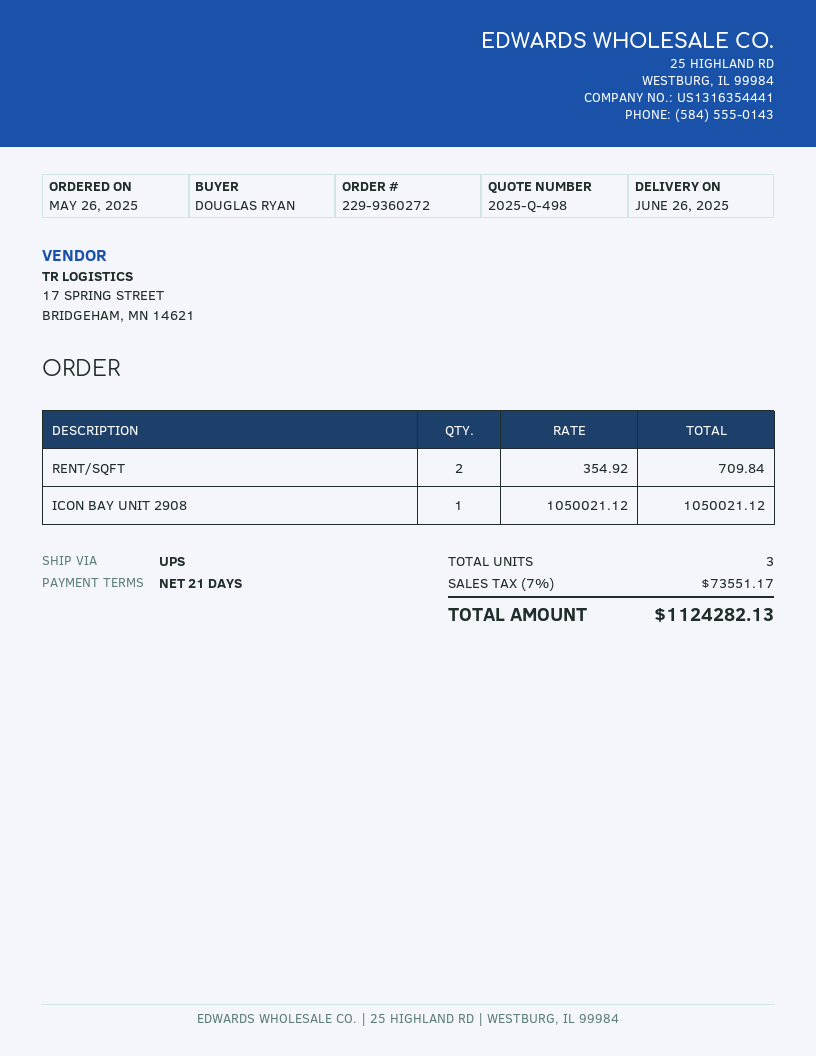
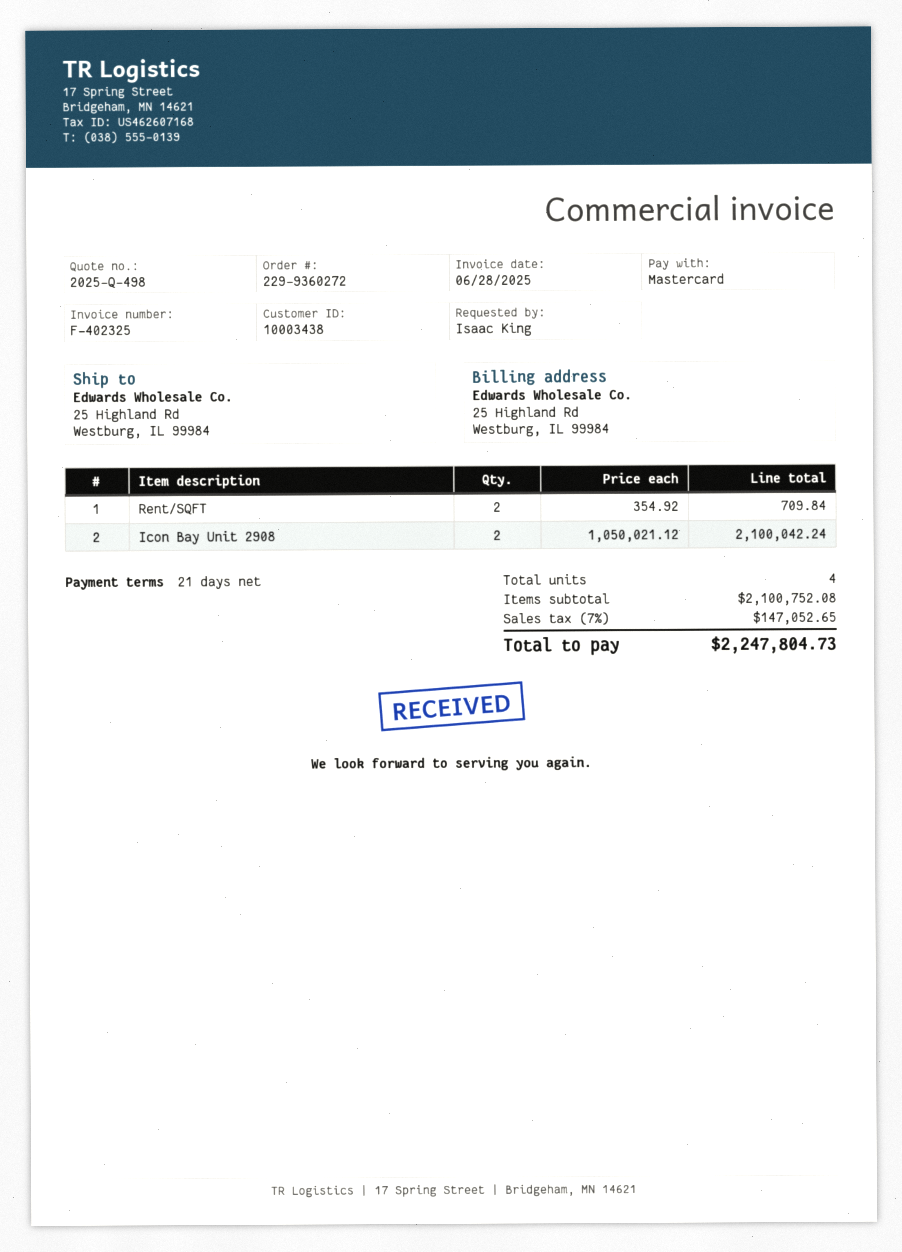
ordered by: DOUGLAS RYAN -> Isaac King
ICON BAY UNIT 2908: 1 x 1050021.12 = 1050021.12 -> 2 x 1050021.12 = 2100042.24
total quantity: 3 -> 4
tax: 7% = 73551.17 -> 7% = 147052.65
total: 1124282.13 -> 2247804.73

